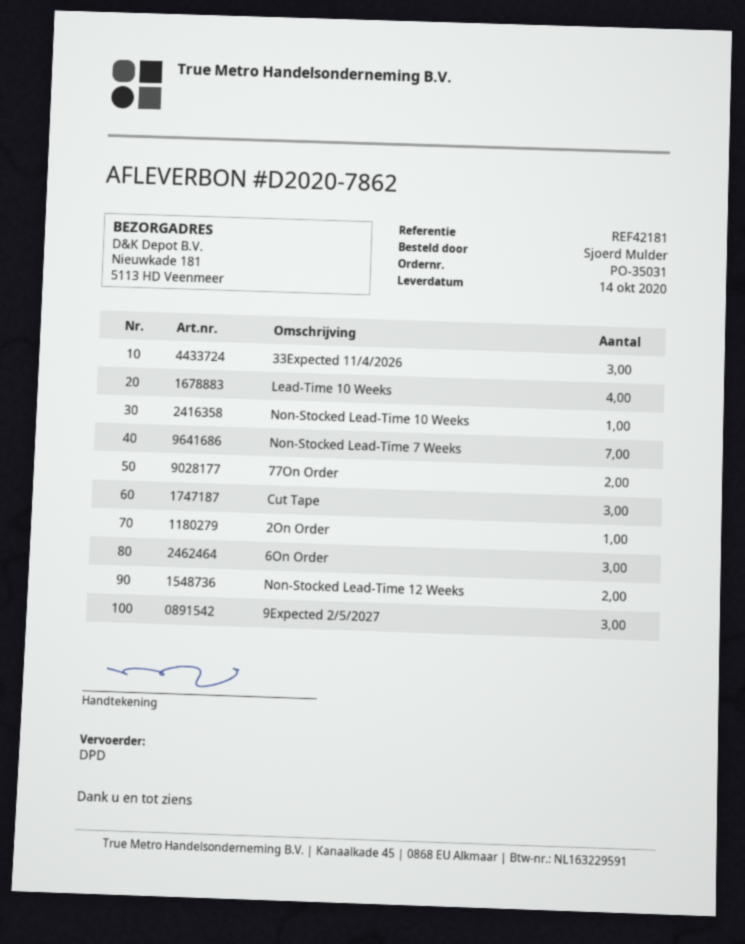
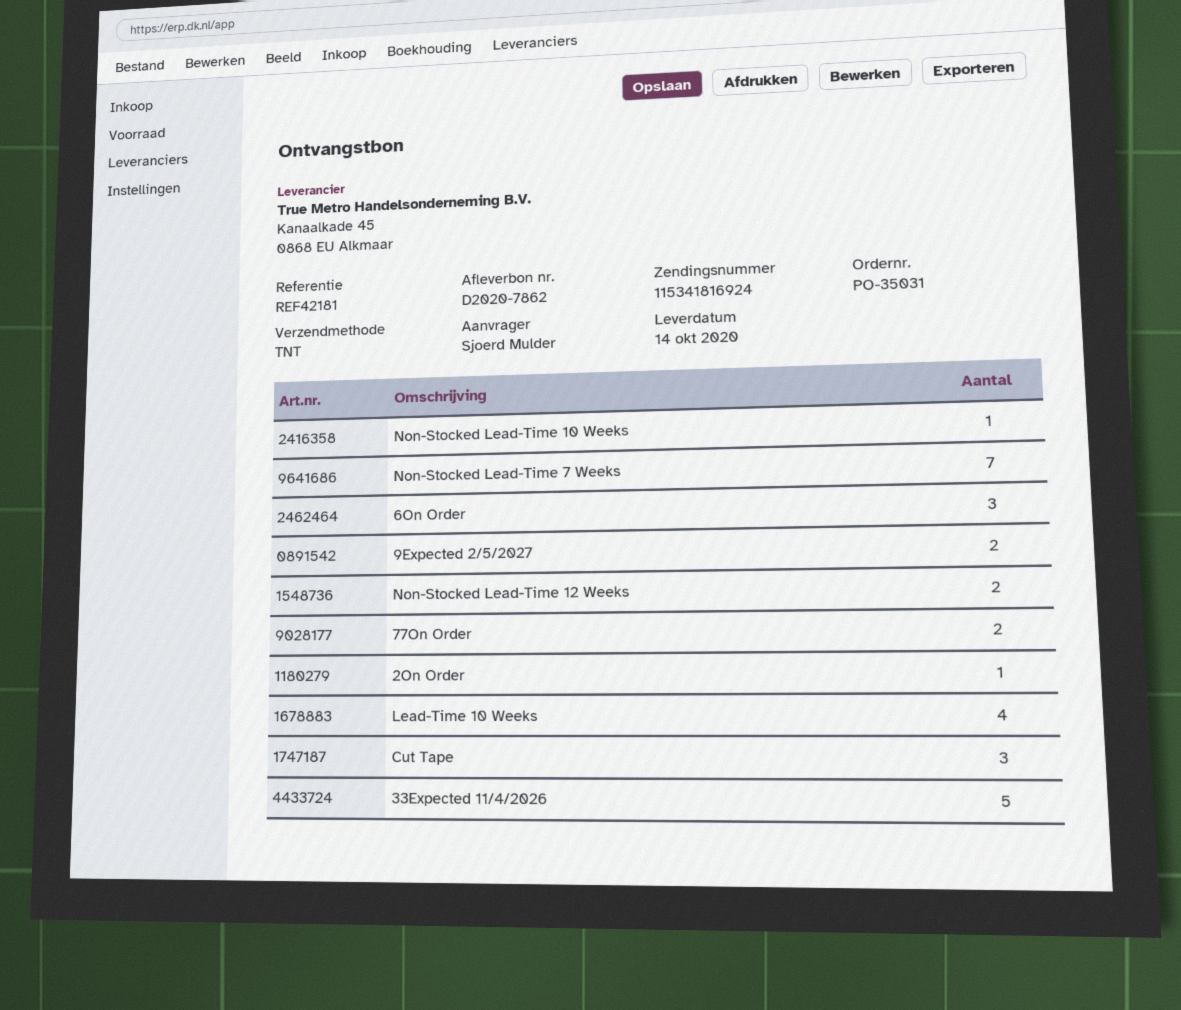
shipping method: DPD -> TNT
33Expected 11/4/2026: 3 -> 5
9Expected 2/5/2027: 3 -> 2

